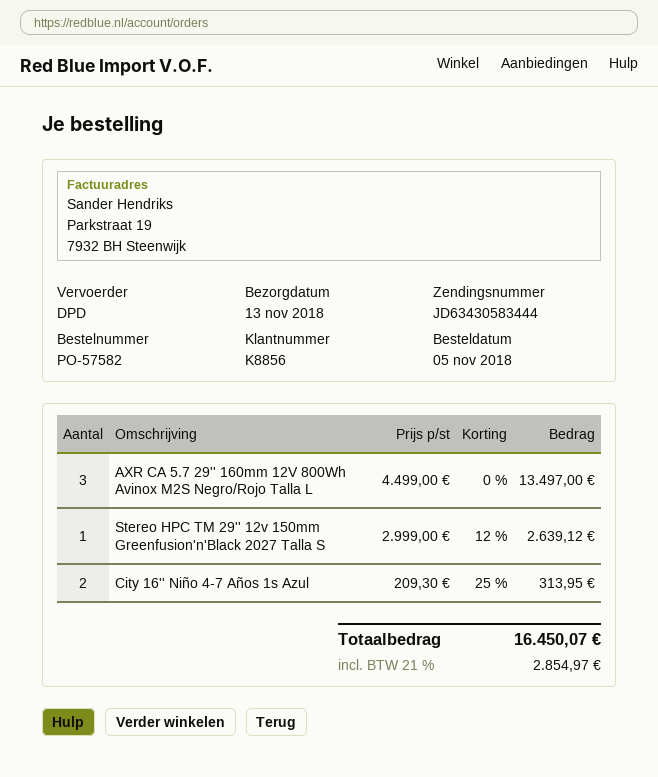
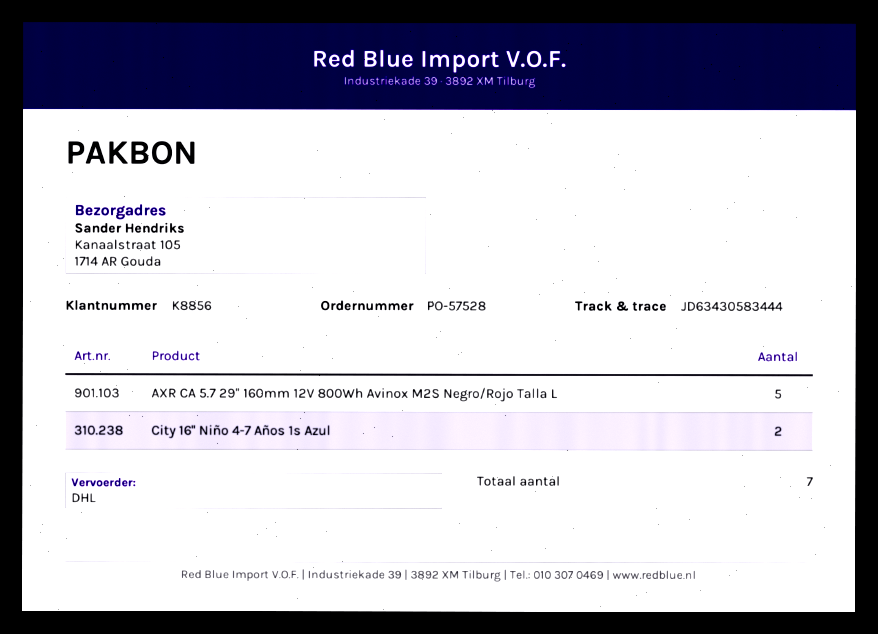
order number: PO-57582 -> PO-57528
shipping method: DPD -> DHL
AXR CA 5.7 29'' 160mm 12V 800Wh Avinox M2S Negro/Rojo Talla L: 3 -> 5
Stereo HPC TM 29'' 12v 150mm Greenfusion'n'Black 2027 Talla S: 1 -> none

